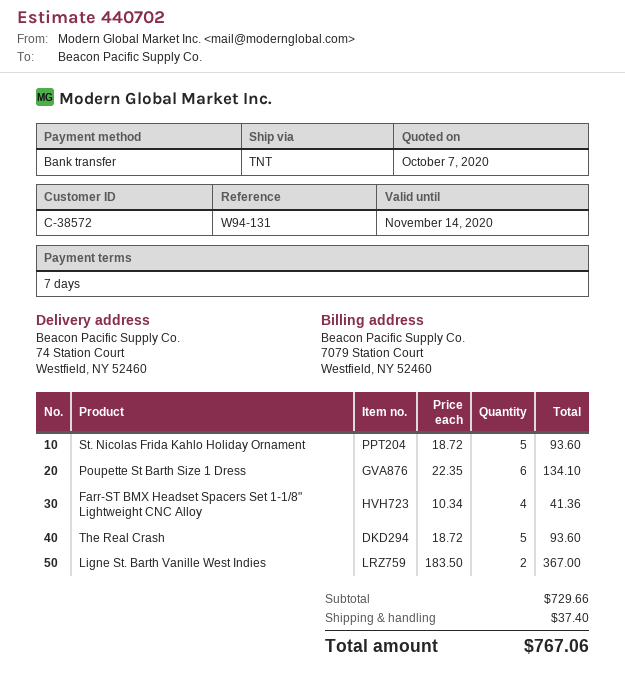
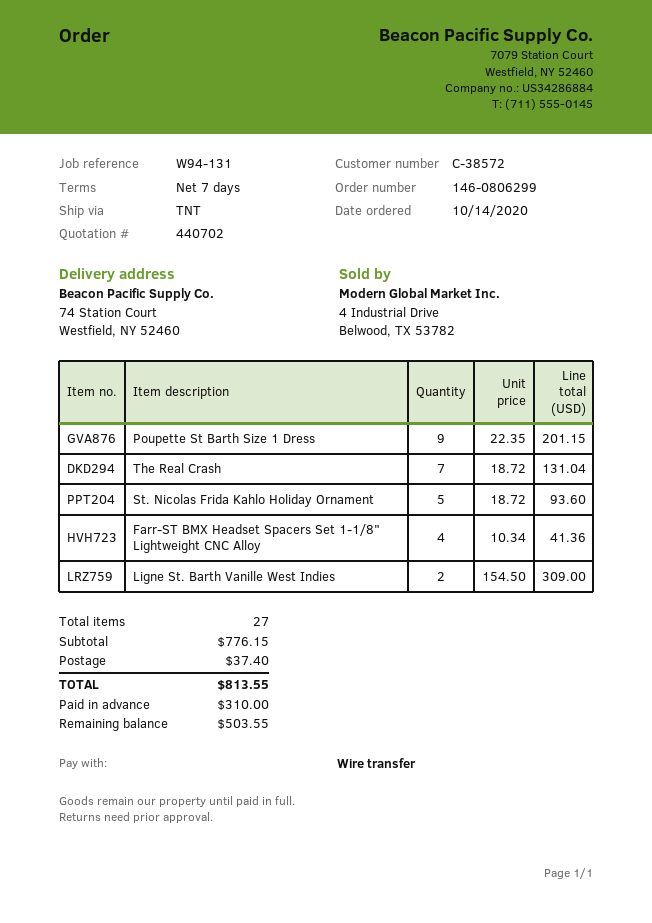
Poupette St Barth Size 1 Dress: 6 x 22.35 = 134.10 -> 9 x 22.35 = 201.15
The Real Crash: 5 x 18.72 = 93.60 -> 7 x 18.72 = 131.04
Ligne St. Barth Vanille West Indies: 2 x 183.50 = 367.00 -> 2 x 154.50 = 309.00
subtotal: 729.66 -> 776.15
total: 767.06 -> 813.55

